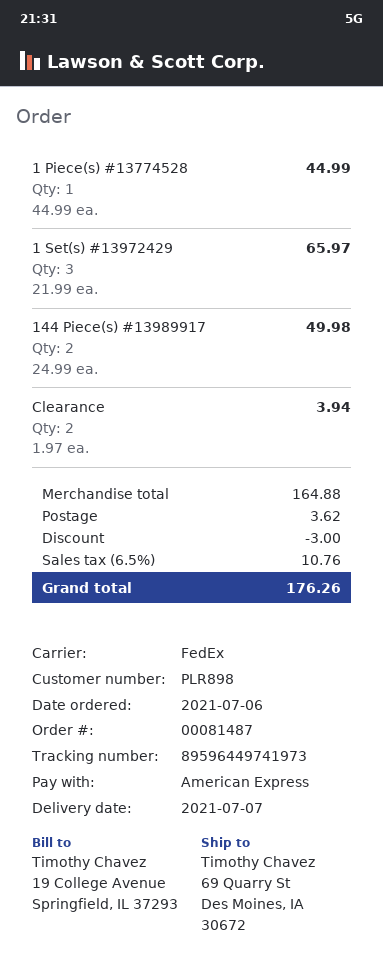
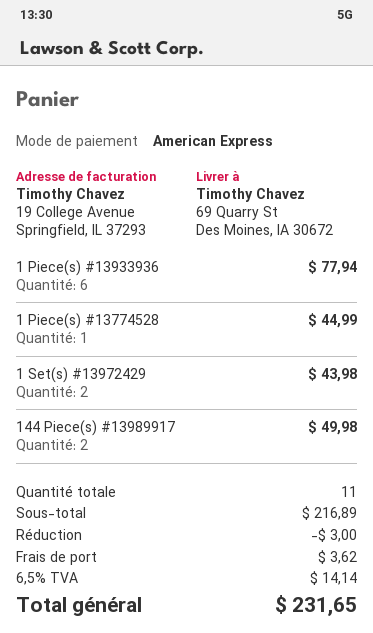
1 Set(s) #13972429: 3 for 65.97 -> 2 for 43.98
Clearance: 2 for 3.94 -> none
1 Piece(s) #13933936: none -> 6 for 77.94
subtotal: 164.88 -> 216.89
tax: 6.5% = 10.76 -> 6.5% = 14.14
total: 176.26 -> 231.65

